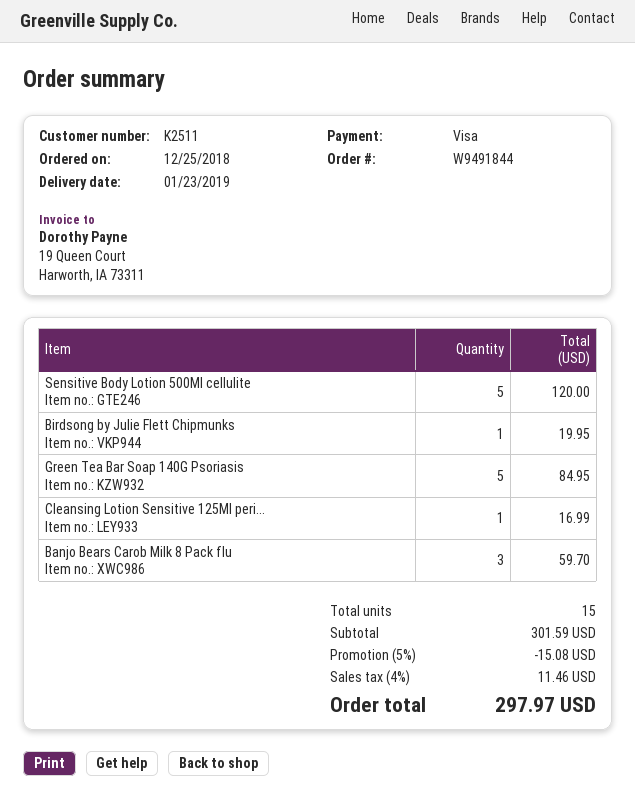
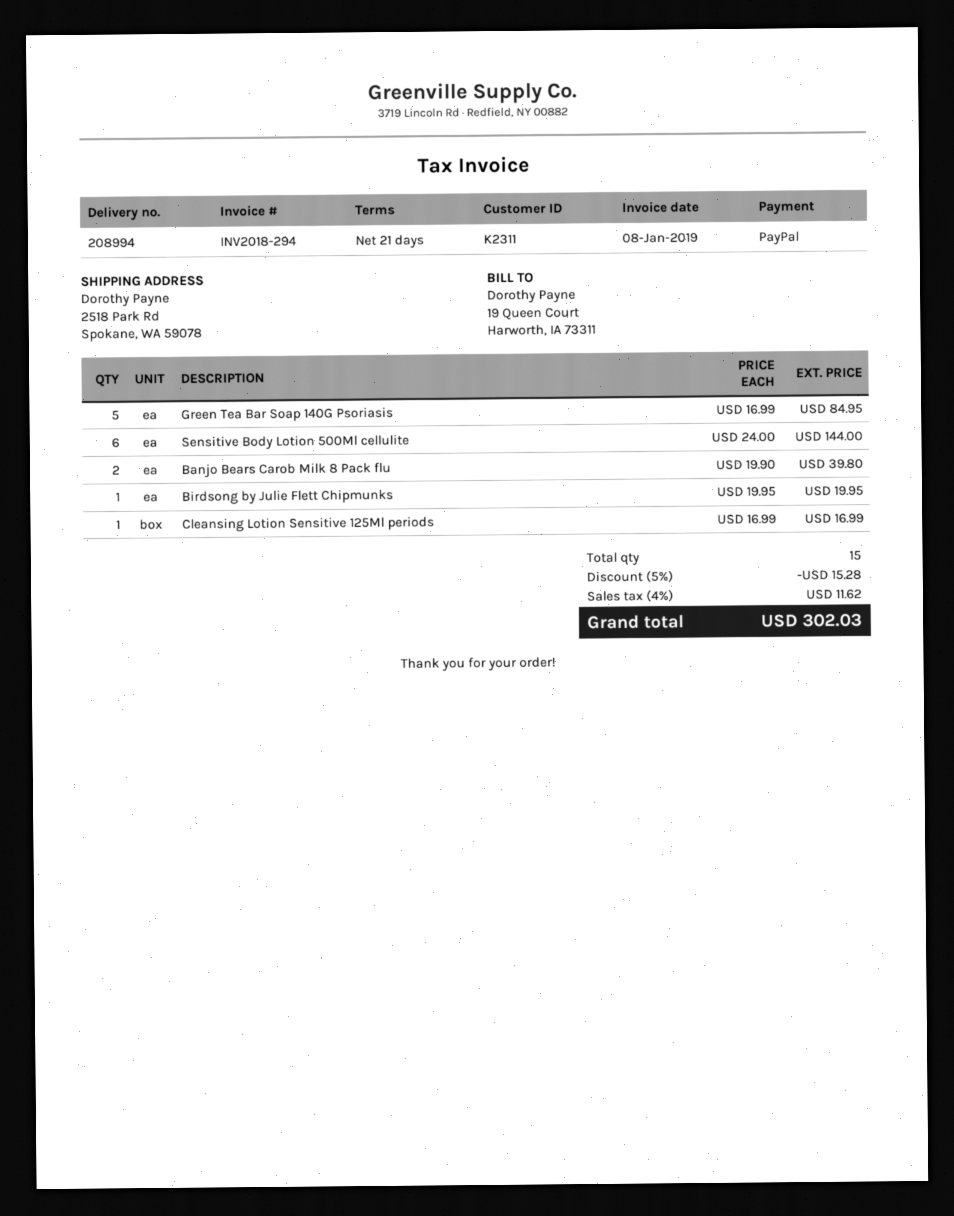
customer number: K2511 -> K2311
payment method: Visa -> PayPal
Sensitive Body Lotion 500Ml cellulite: 5 for 120.00 -> 6 for 144.00
Banjo Bears Carob Milk 8 Pack flu: 3 for 59.70 -> 2 for 39.80
discount: 5% = 15.08 -> 5% = 15.28
tax: 4% = 11.46 -> 4% = 11.62
total: 297.97 -> 302.03

